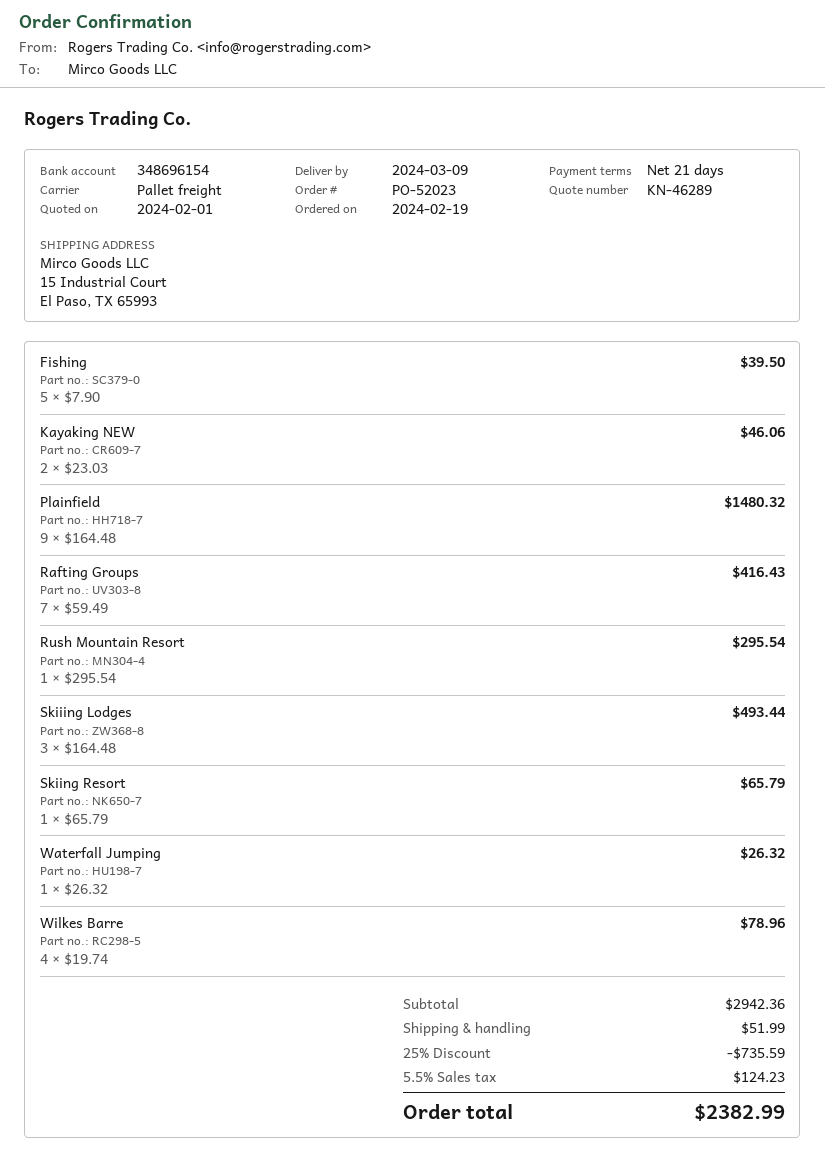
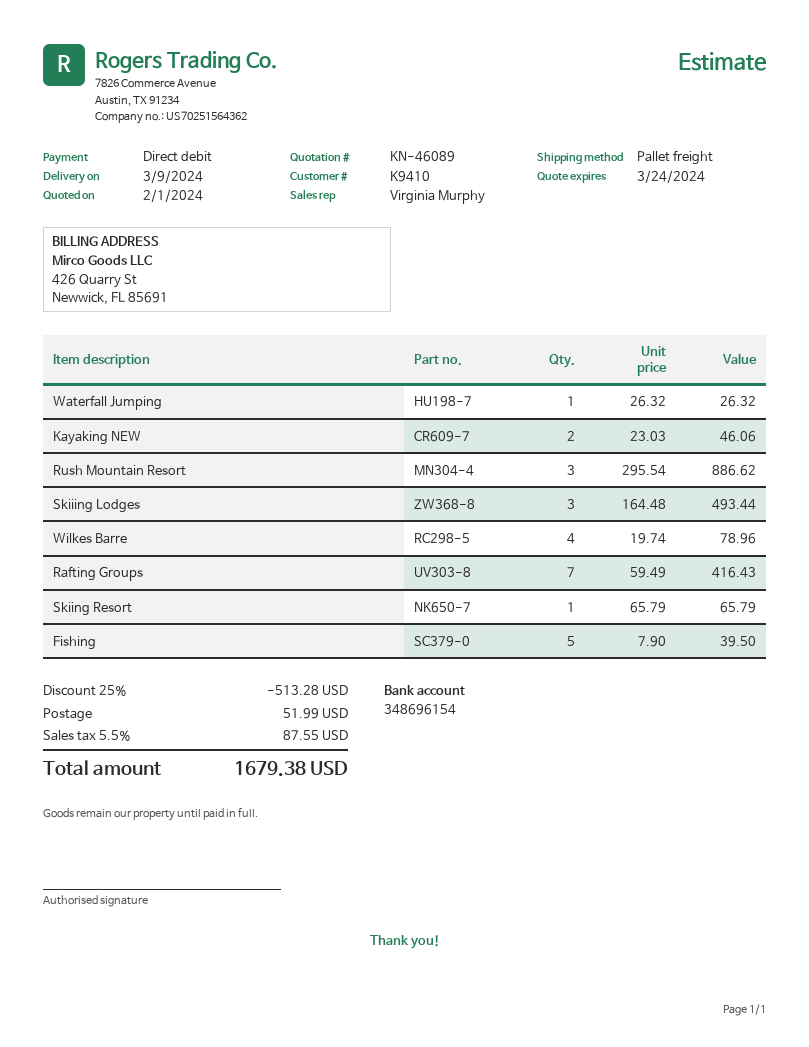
quote number: KN-46289 -> KN-46089
Plainfield: 9 x 164.48 = 1480.32 -> none
Rush Mountain Resort: 1 x 295.54 = 295.54 -> 3 x 295.54 = 886.62
discount: 25% = 735.59 -> 25% = 513.28
tax: 5.5% = 124.23 -> 5.5% = 87.55
total: 2382.99 -> 1679.38

